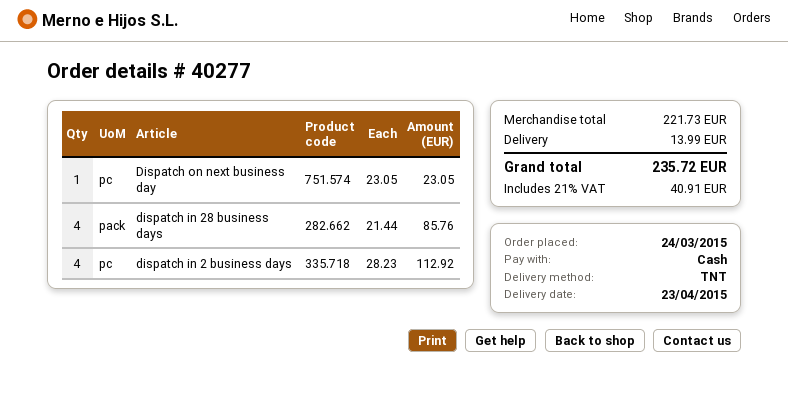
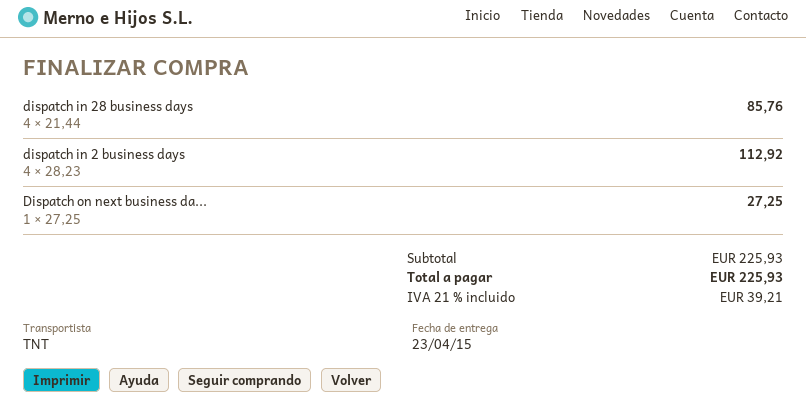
Dispatch on next business day: 1 x 23.05 = 23.05 -> 1 x 27.25 = 27.25
subtotal: 221.73 -> 225.93
shipping: 13.99 -> none
tax: 21% = 40.91 -> 21% = 39.21
total: 235.72 -> 225.93

